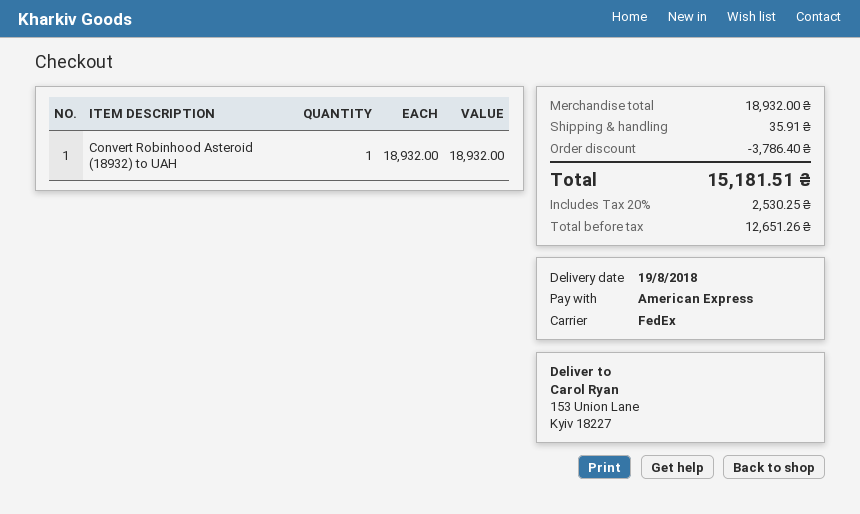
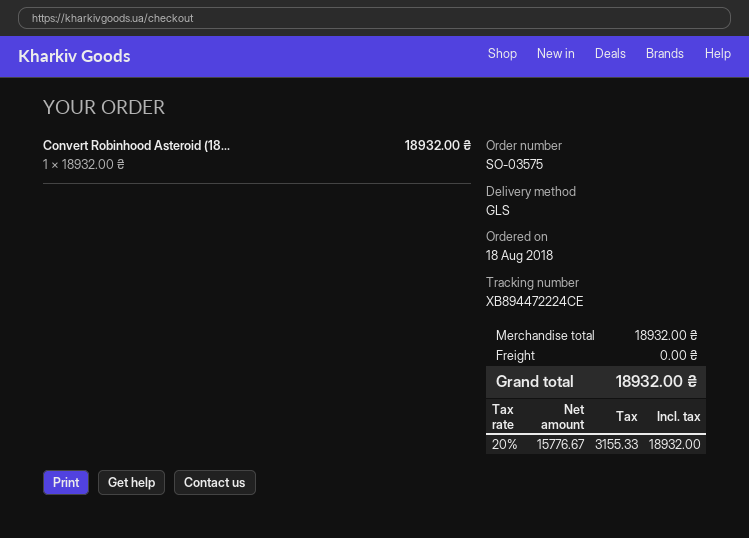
shipping method: FedEx -> GLS
discount: 3786.40 -> none
shipping: 35.91 -> 0.00
net: 12651.26 -> 15776.67
tax: 20% = 2530.25 -> 20% = 3155.33
total: 15181.51 -> 18932.00

